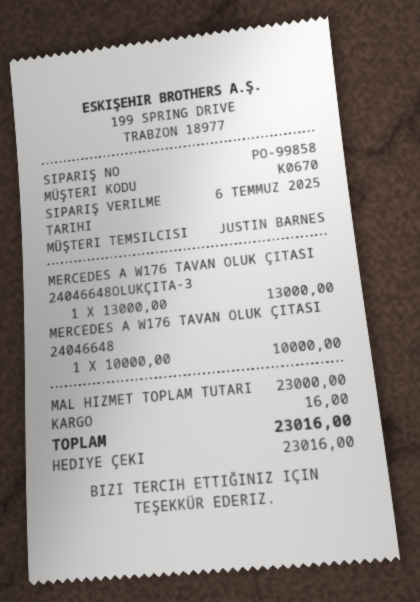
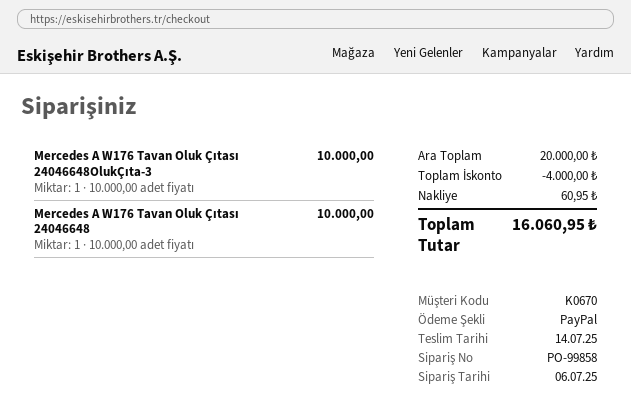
payment method: gift card -> PayPal
MERCEDES A W176 TAVAN OLUK ÇITASI 24046648OLUKÇITA-3: 1 x 13000.00 = 13000.00 -> 1 x 10000.00 = 10000.00
subtotal: 23000.00 -> 20000.00
discount: none -> 4000.00
shipping: 16.00 -> 60.95
total: 23016.00 -> 16060.95

